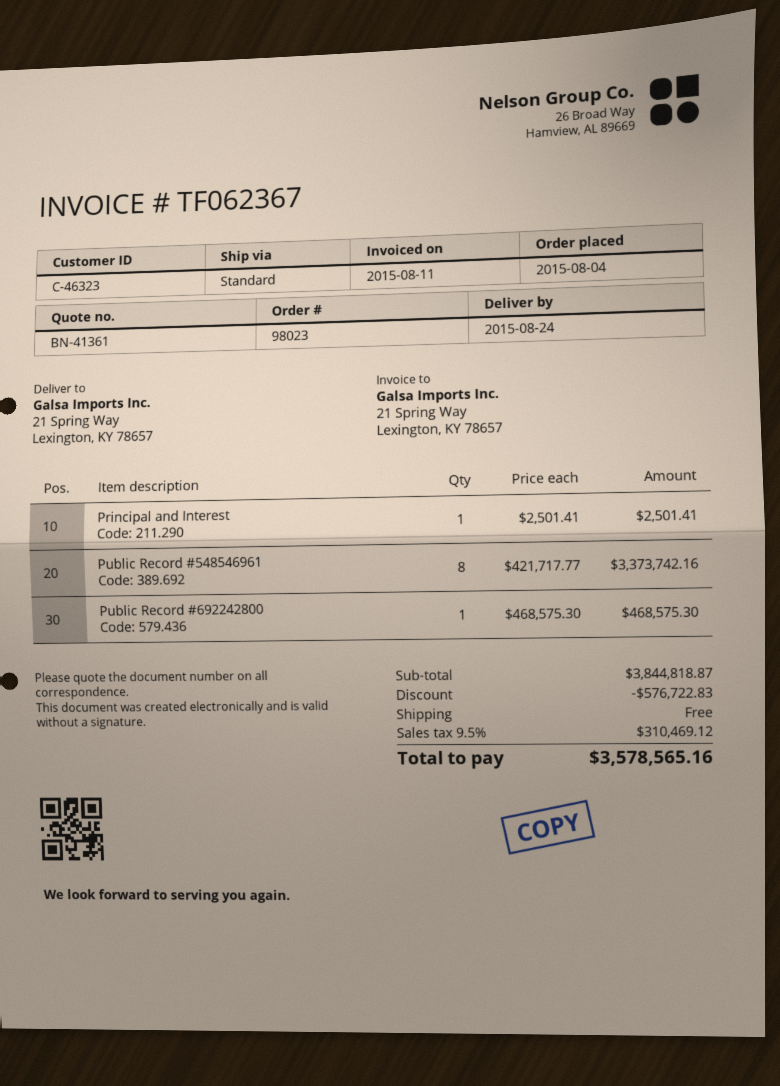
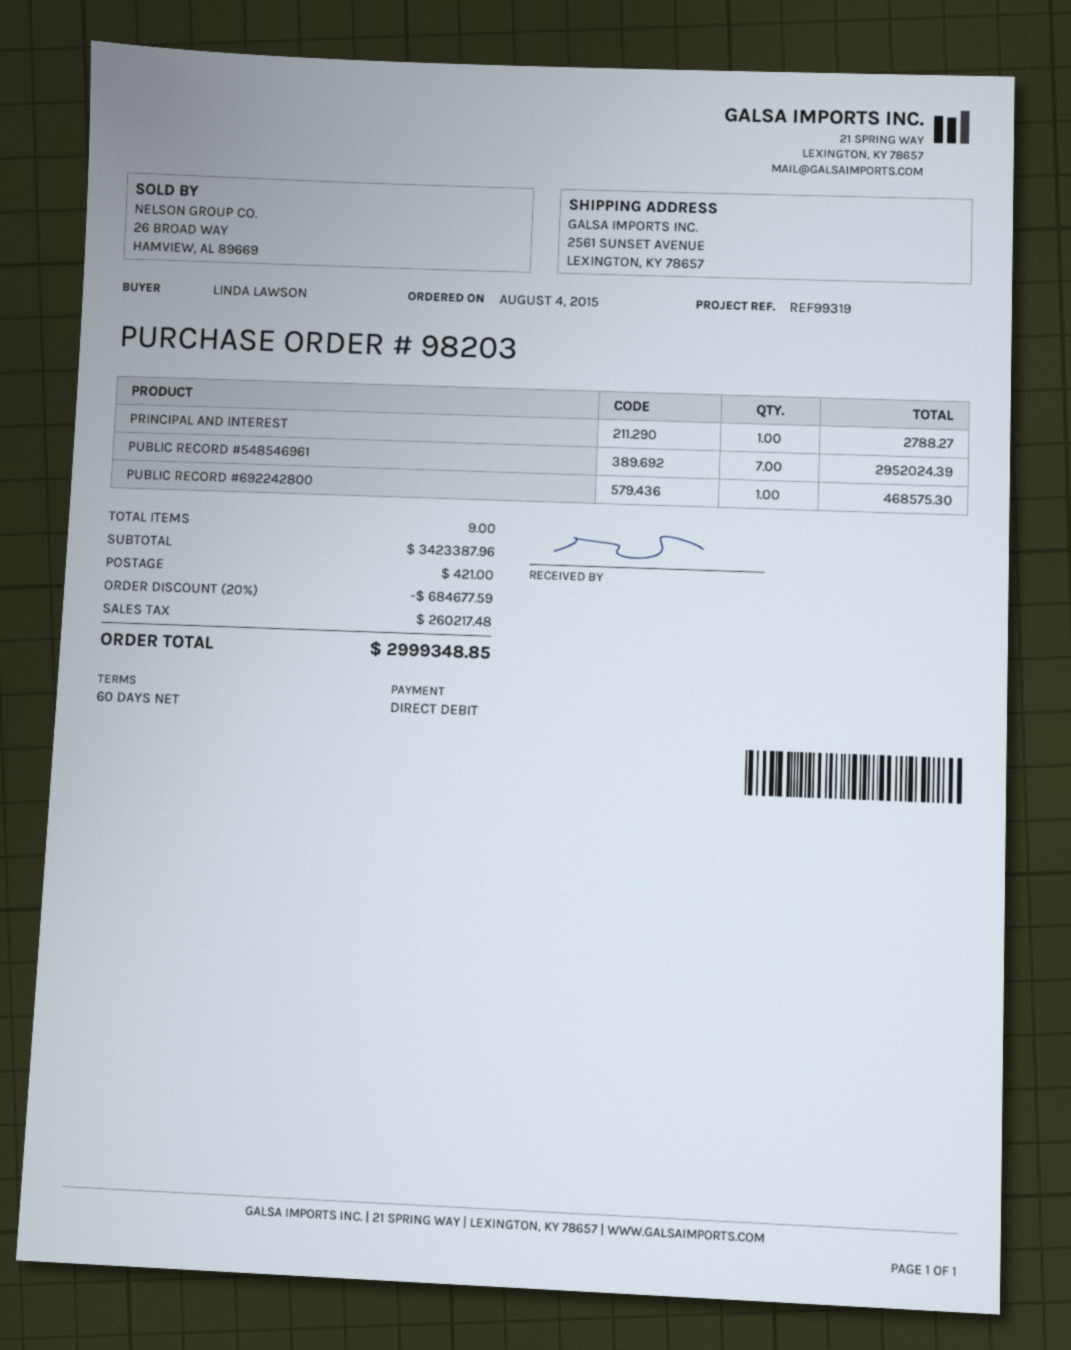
order number: 98023 -> 98203
ship to: 21 Spring Way, Lexington, KY 78657 -> 2561 SUNSET AVENUE, LEXINGTON, KY 78657
Principal and Interest: 1 for 2501.41 -> 1 for 2788.27
Public Record #548546961: 8 for 3373742.16 -> 7 for 2952024.39
subtotal: 3844818.87 -> 3423387.96
discount: 576722.83 -> 684677.59
shipping: 0.00 -> 421.00
tax: 310469.12 -> 260217.48
total: 3578565.16 -> 2999348.85

